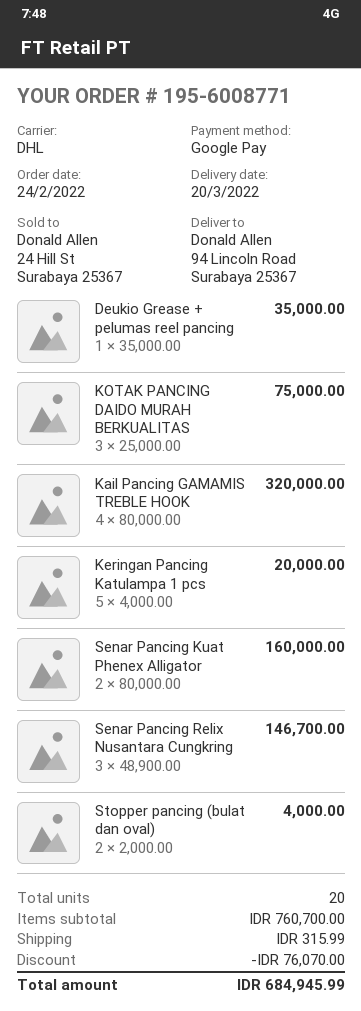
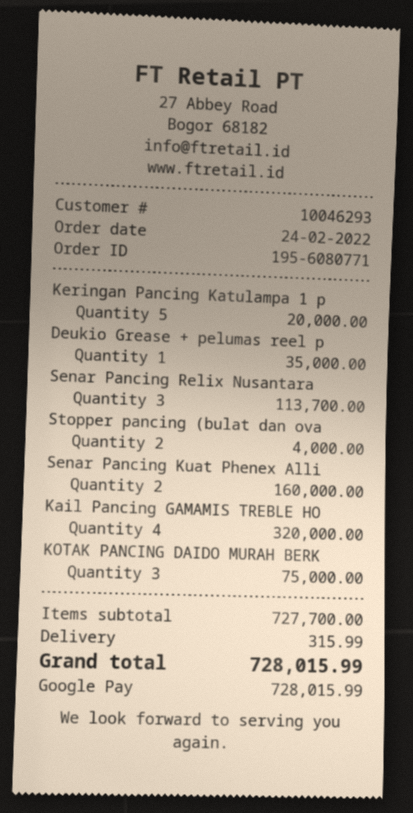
order number: 195-6008771 -> 195-6080771
Senar Pancing Relix Nusantara Cungkring: 3 for 146700.00 -> 3 for 113700.00
subtotal: 760700.00 -> 727700.00
discount: 76070.00 -> none
total: 684945.99 -> 728015.99

